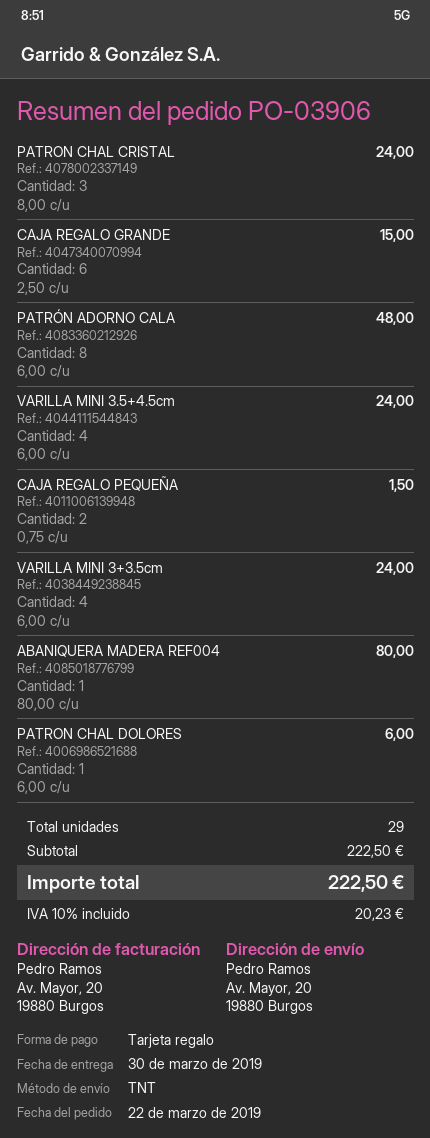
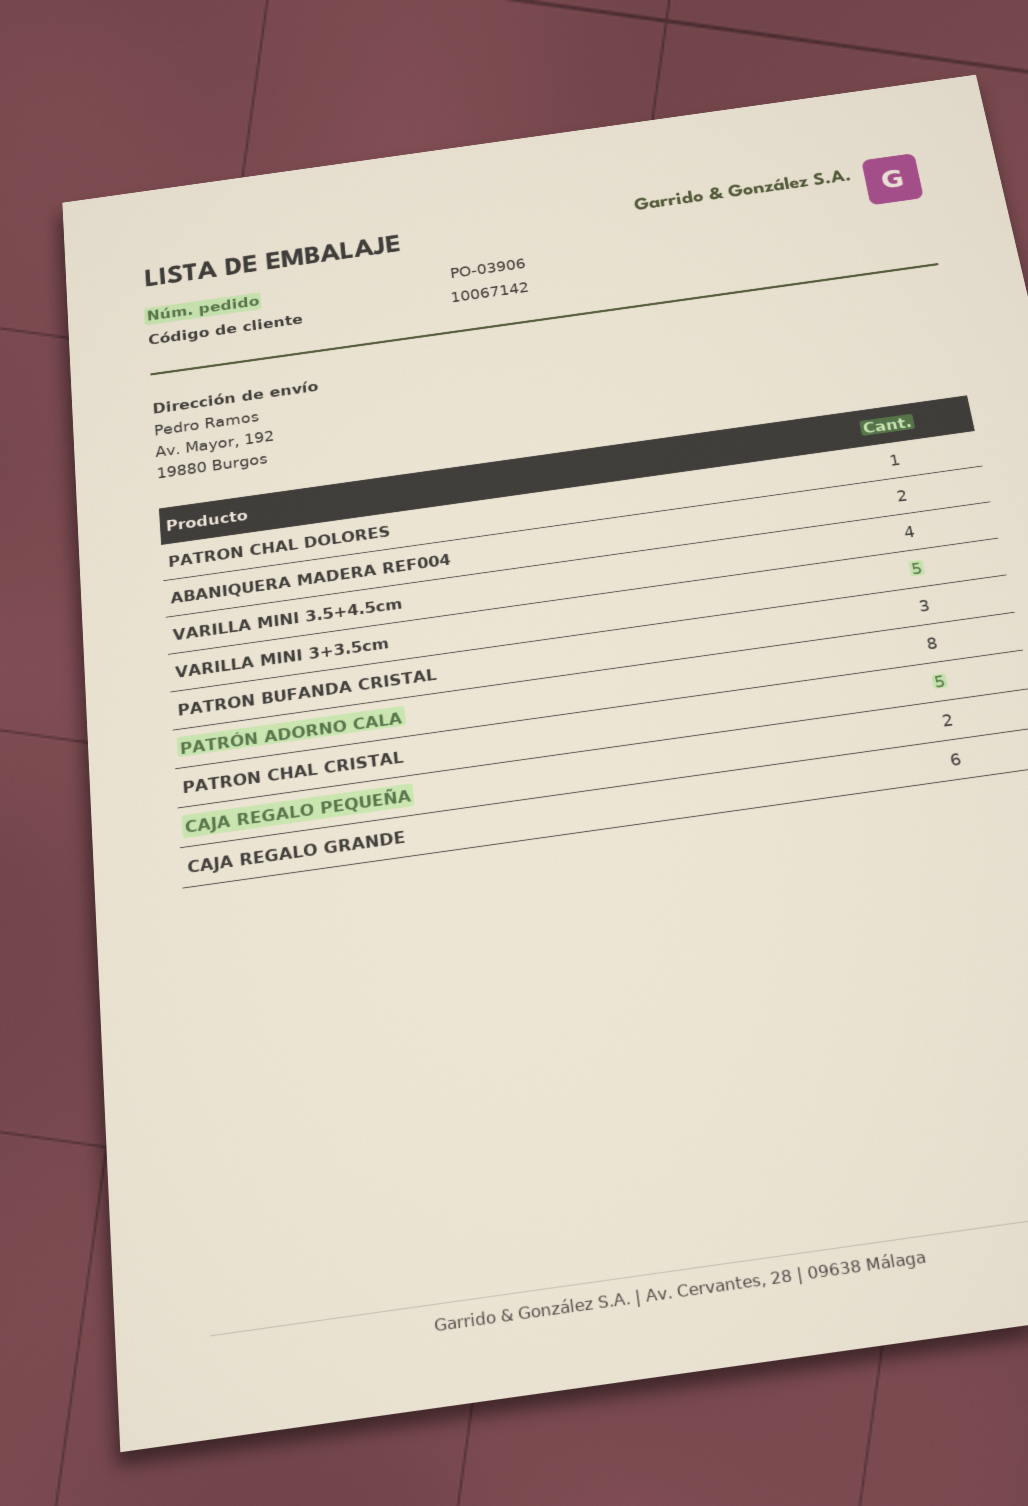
ship to: Av. Mayor, 20, 19880 Burgos -> Av. Mayor, 192, 19880 Burgos
PATRON CHAL CRISTAL: 3 -> 5
VARILLA MINI 3+3.5cm: 4 -> 5
ABANIQUERA MADERA REF004: 1 -> 2
PATRON BUFANDA CRISTAL: none -> 3

